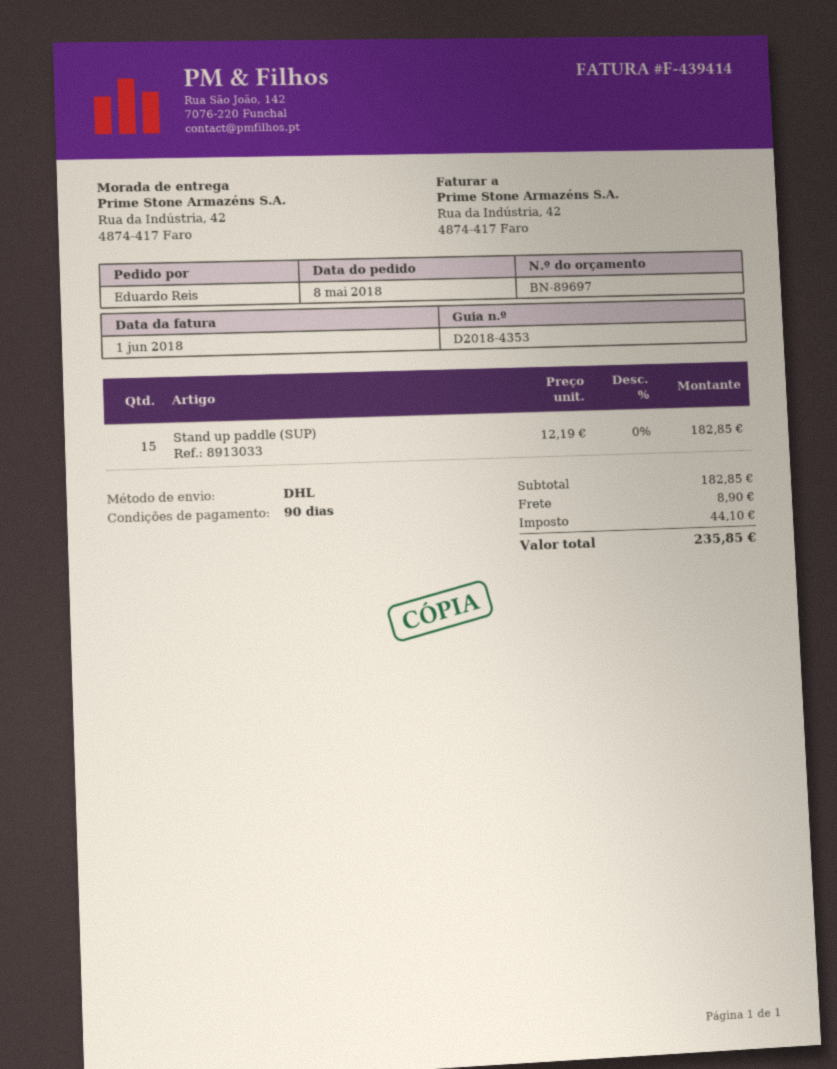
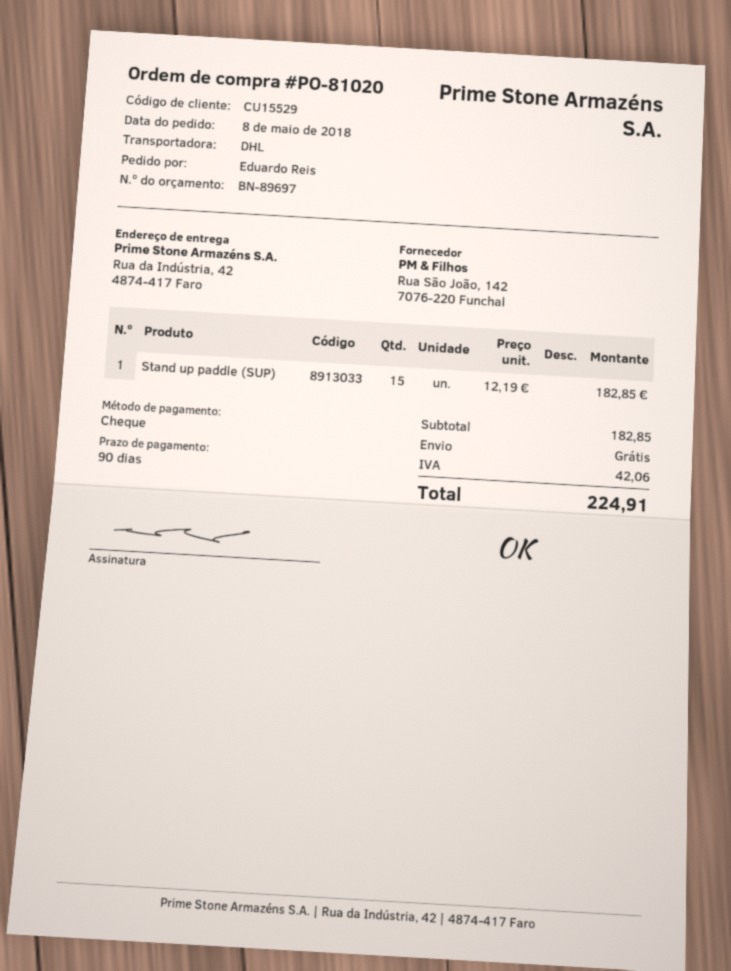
shipping: 8.90 -> 0.00
tax: 44.10 -> 42.06
total: 235.85 -> 224.91

